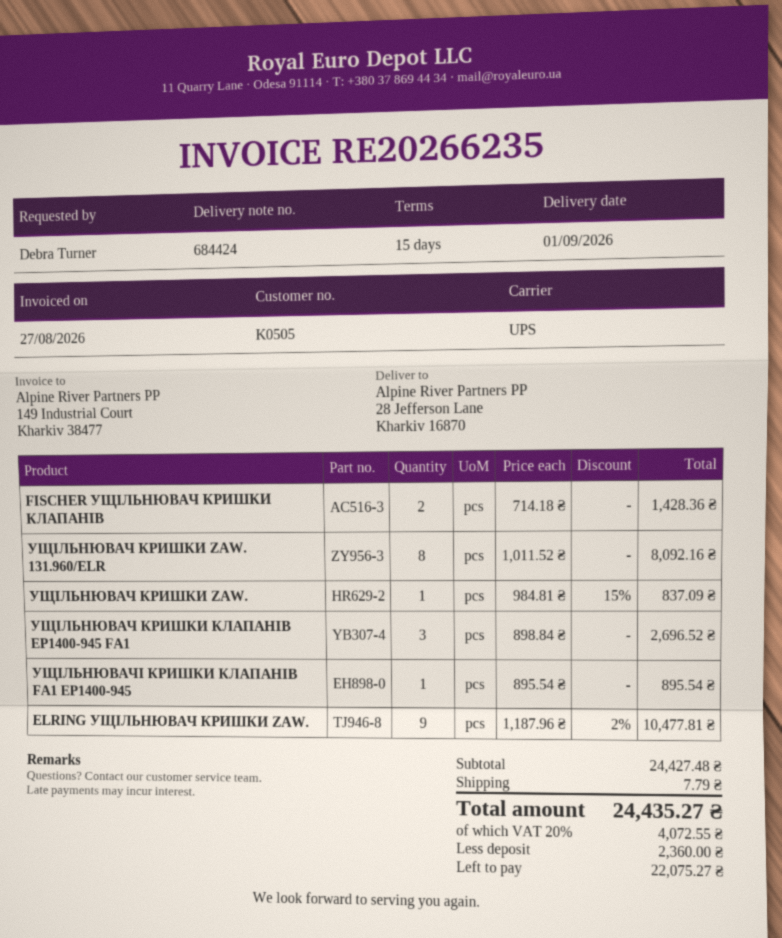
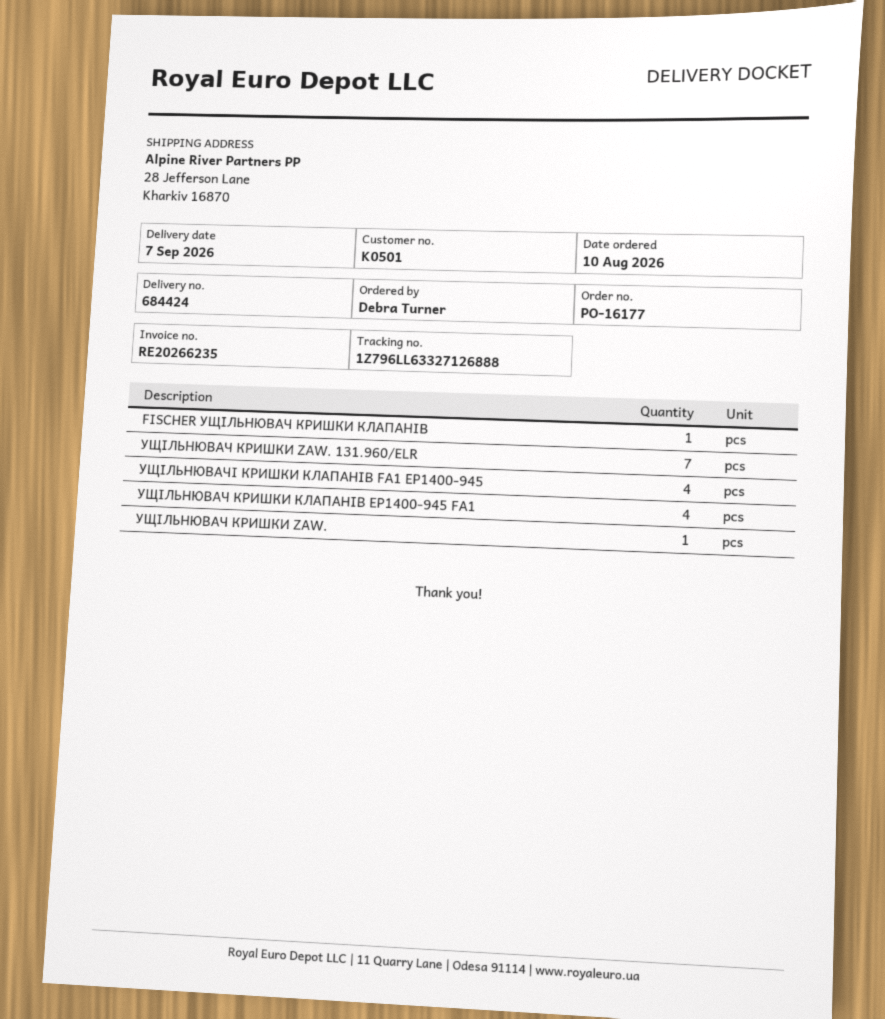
delivery date: 2026-09-01 -> 2026-09-07
customer number: K0505 -> K0501
FISCHER УЩІЛЬНЮВАЧ КРИШКИ КЛАПАНІВ: 2 -> 1
УЩІЛЬНЮВАЧ КРИШКИ ZAW. 131.960/ELR: 8 -> 7
УЩІЛЬНЮВАЧ КРИШКИ КЛАПАНІВ EP1400-945 FA1: 3 -> 4
УЩІЛЬНЮВАЧІ КРИШКИ КЛАПАНІВ FA1 EP1400-945: 1 -> 4
ELRING УЩІЛЬНЮВАЧ КРИШКИ ZAW.: 9 -> none

